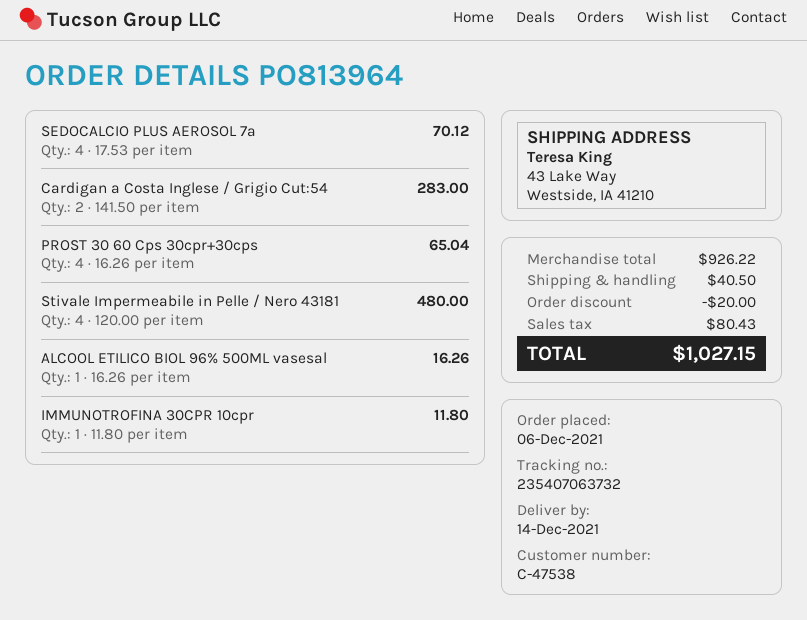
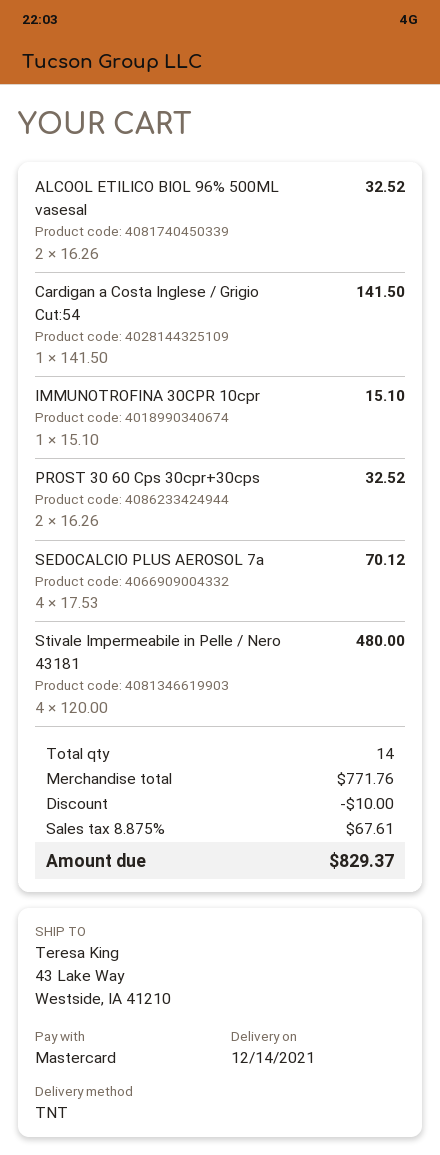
Cardigan a Costa Inglese / Grigio Cut:54: 2 x 141.50 = 283.00 -> 1 x 141.50 = 141.50
PROST 30 60 Cps 30cpr+30cps: 4 x 16.26 = 65.04 -> 2 x 16.26 = 32.52
ALCOOL ETILICO BIOL 96% 500ML vasesal: 1 x 16.26 = 16.26 -> 2 x 16.26 = 32.52
IMMUNOTROFINA 30CPR 10cpr: 1 x 11.80 = 11.80 -> 1 x 15.10 = 15.10
subtotal: 926.22 -> 771.76
discount: 20.00 -> 10.00
shipping: 40.50 -> none
tax: 80.43 -> 67.61
total: 1027.15 -> 829.37

